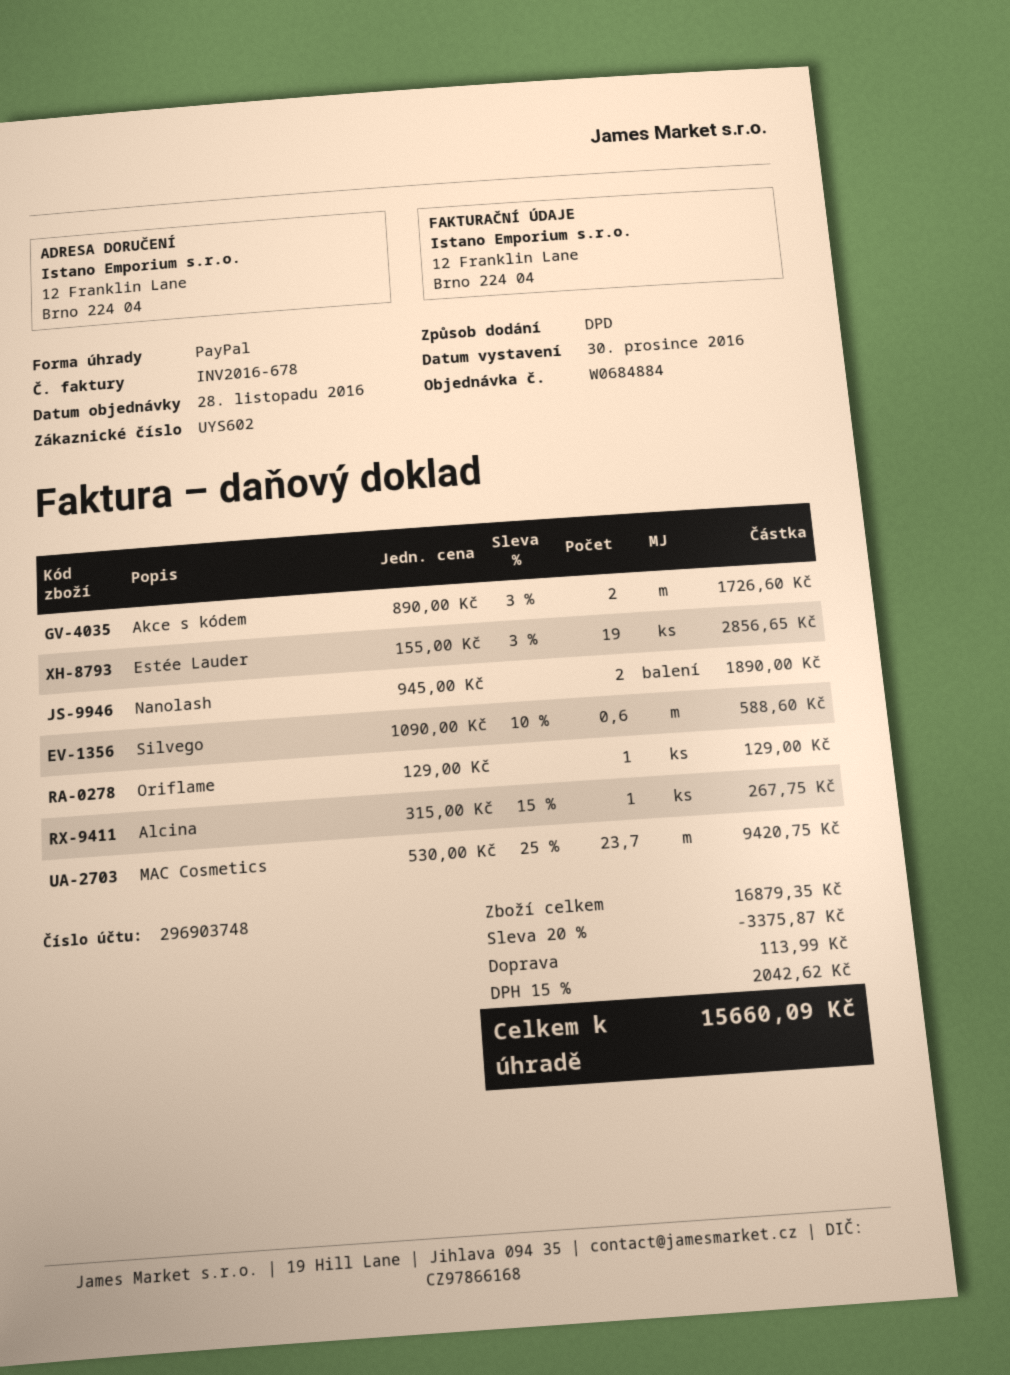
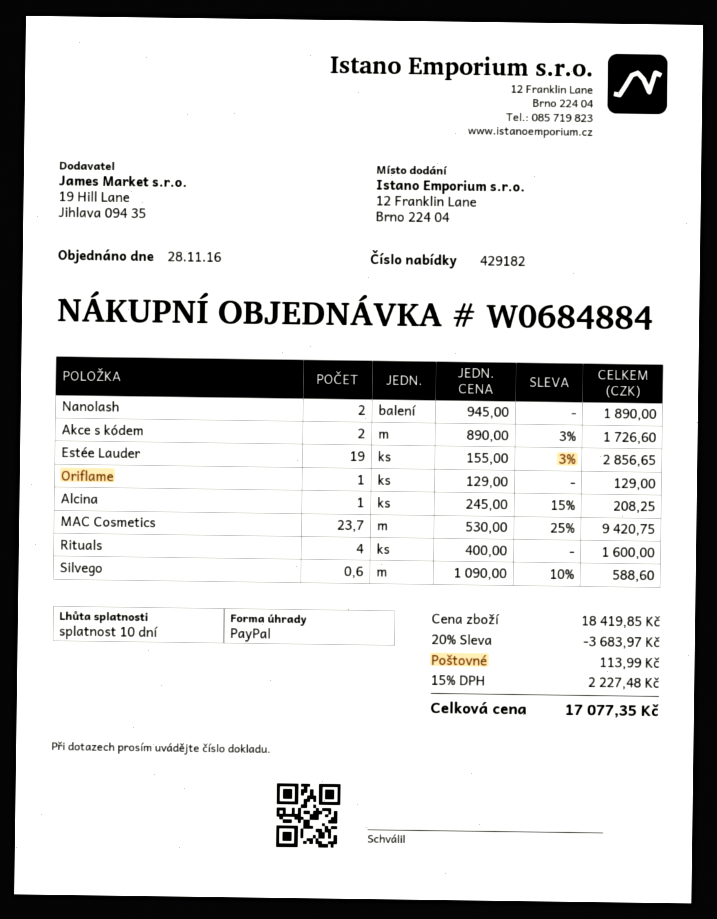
Alcina: 1 x 315.00 - 15% = 267.75 -> 1 x 245.00 - 15% = 208.25
Rituals: none -> 4 x 400.00 = 1600.00
subtotal: 16879.35 -> 18419.85
discount: 20% = 3375.87 -> 20% = 3683.97
tax: 15% = 2042.62 -> 15% = 2227.48
total: 15660.09 -> 17077.35

